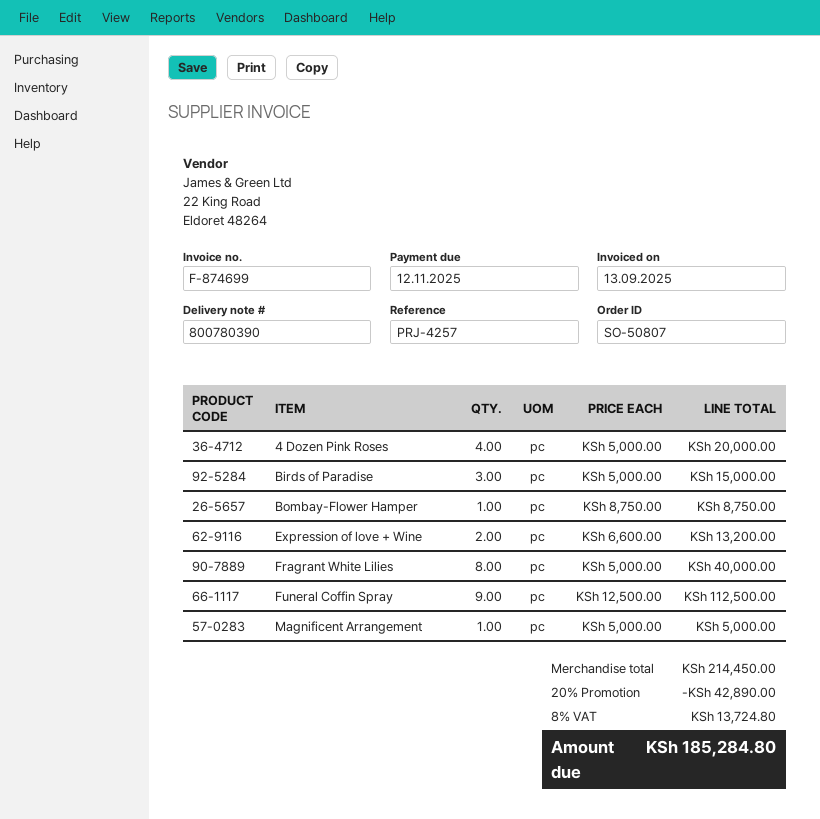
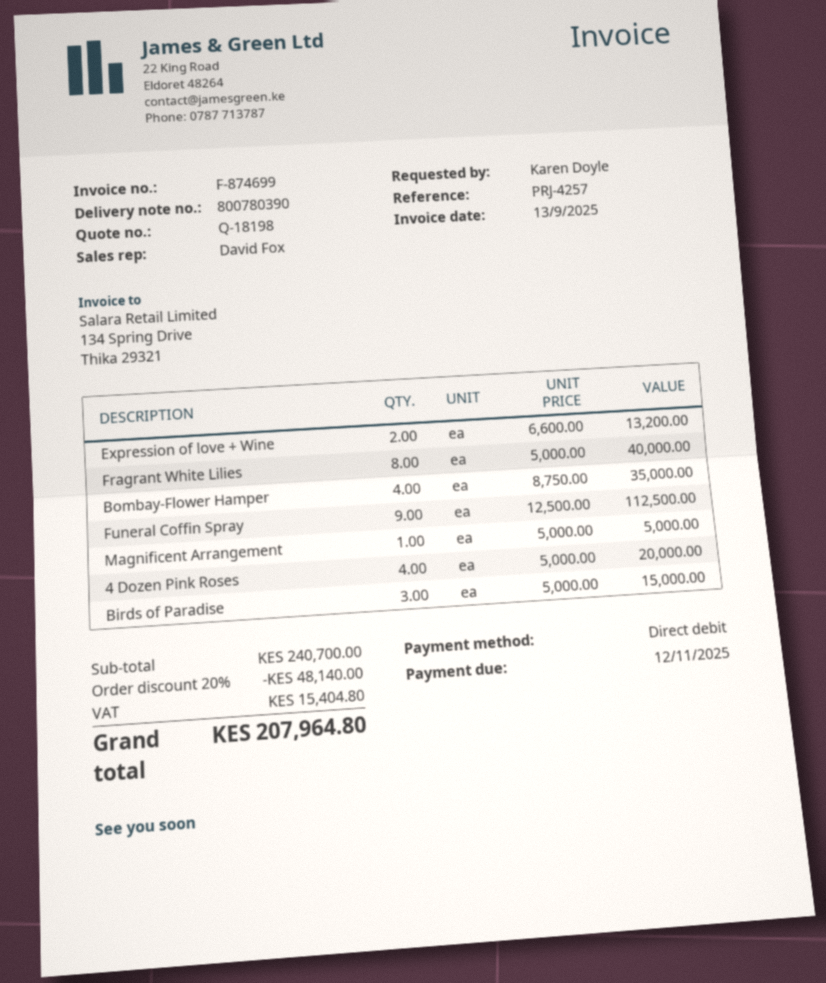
Bombay-Flower Hamper: 1 x 8750.00 = 8750.00 -> 4 x 8750.00 = 35000.00
subtotal: 214450.00 -> 240700.00
discount: 20% = 42890.00 -> 20% = 48140.00
tax: 13724.80 -> 15404.80
total: 185284.80 -> 207964.80

